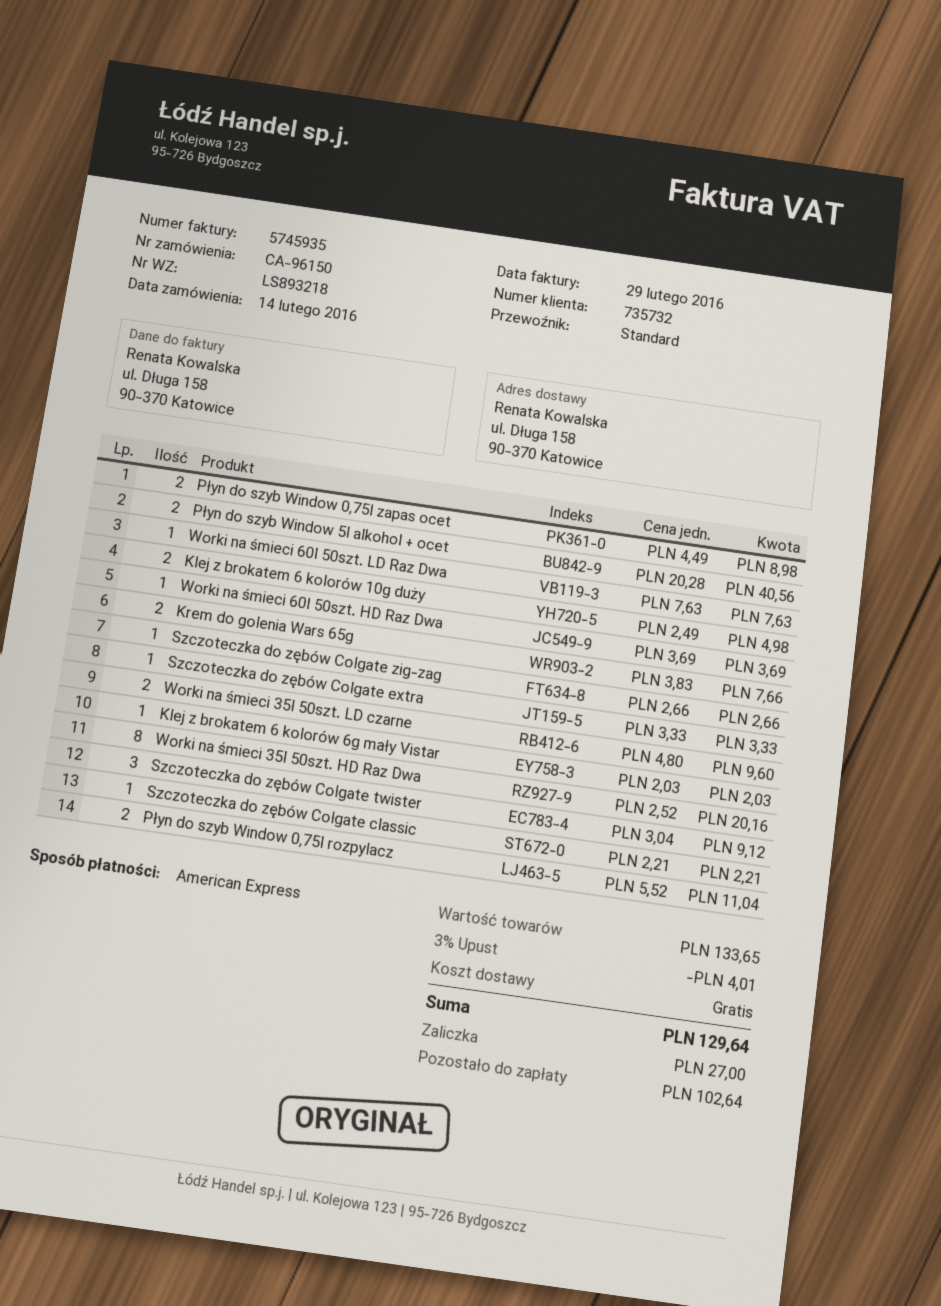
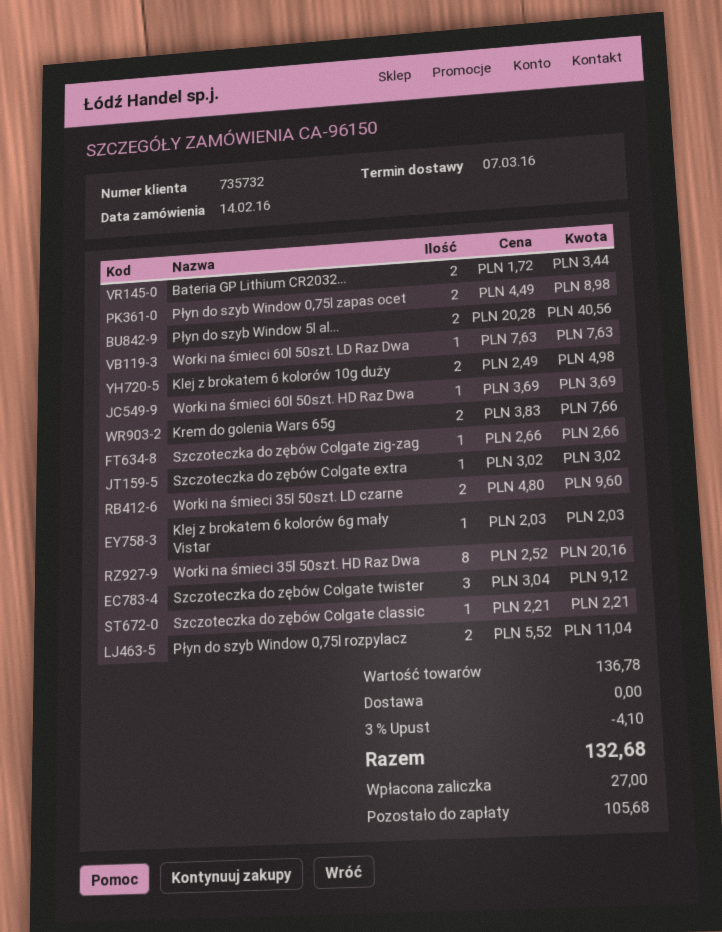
Szczoteczka do zębów Colgate extra: 1 x 3.33 = 3.33 -> 1 x 3.02 = 3.02
Bateria GP Lithium CR2032...: none -> 2 x 1.72 = 3.44
subtotal: 133.65 -> 136.78
discount: 3% = 4.01 -> 3% = 4.10
total: 129.64 -> 132.68
balance: 102.64 -> 105.68

